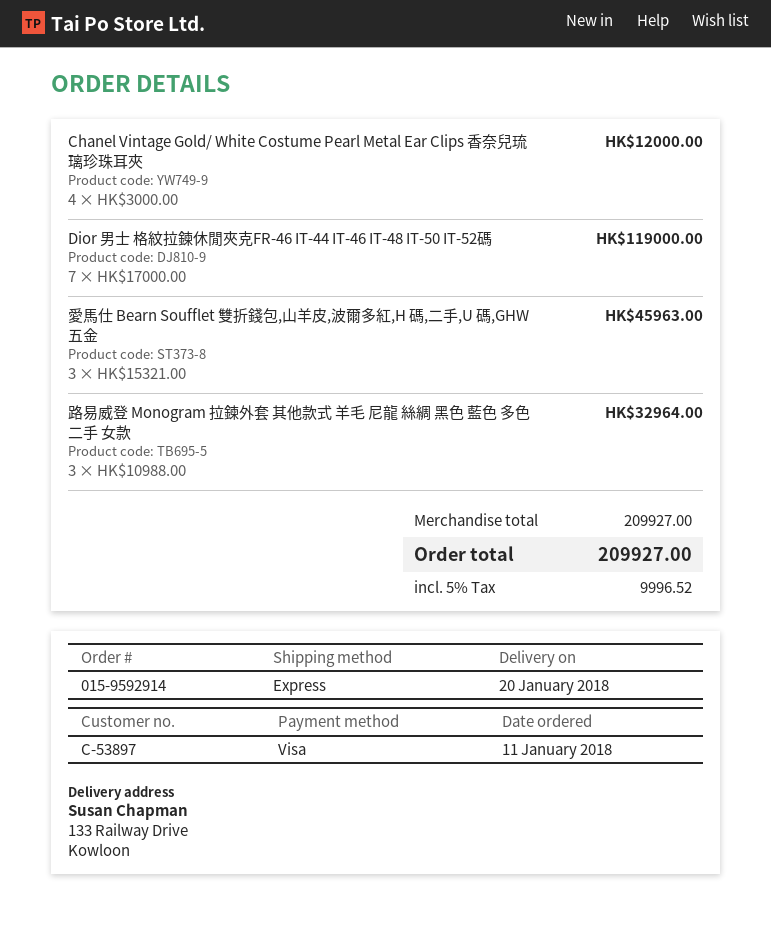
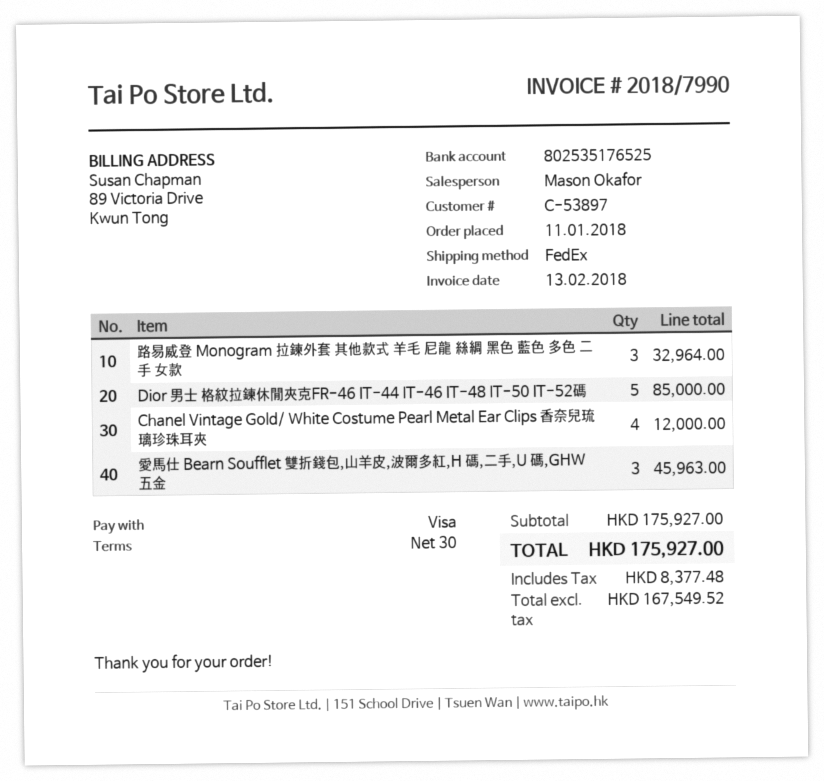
shipping method: express -> FedEx
Dior 男士 格紋拉鍊休閒夾克FR-46 IT-44 IT-46 IT-48 IT-50 IT-52碼: 7 for 119000.00 -> 5 for 85000.00
subtotal: 209927.00 -> 175927.00
tax: 9996.52 -> 8377.48
total: 209927.00 -> 175927.00

